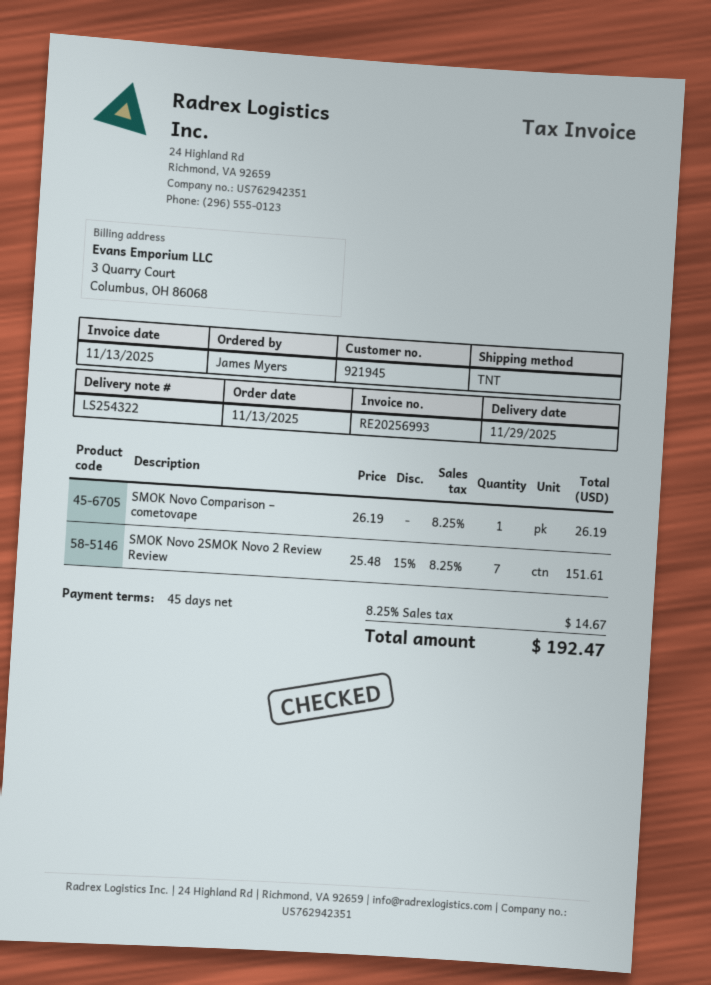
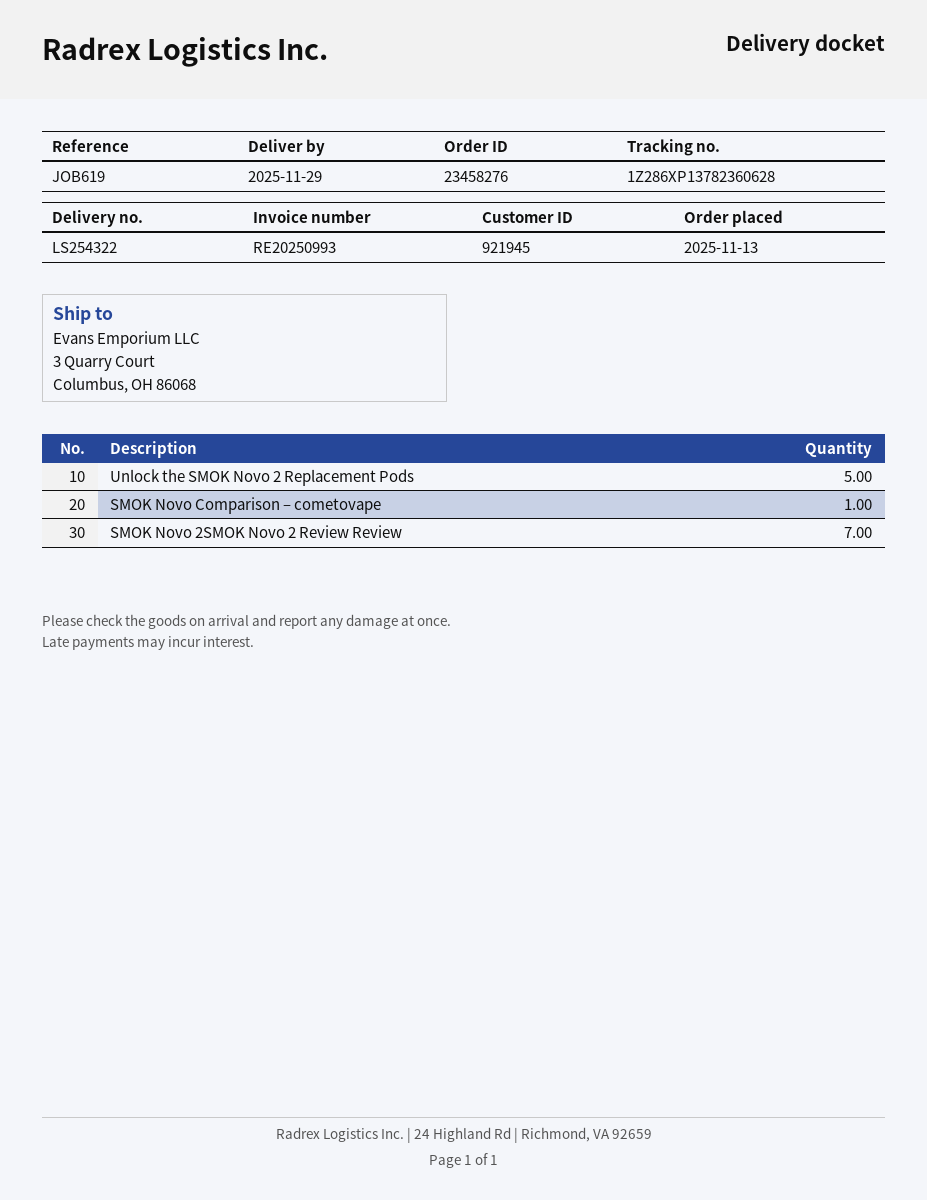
invoice number: RE20256993 -> RE20250993
Unlock the SMOK Novo 2 Replacement Pods: none -> 5

